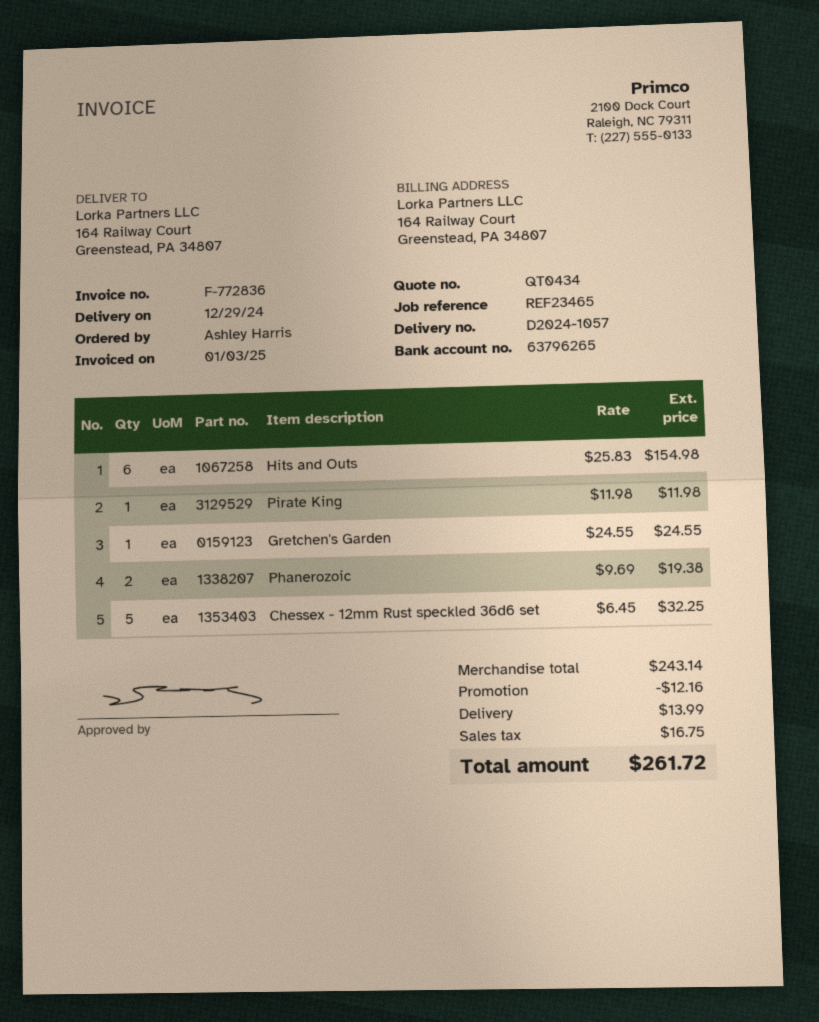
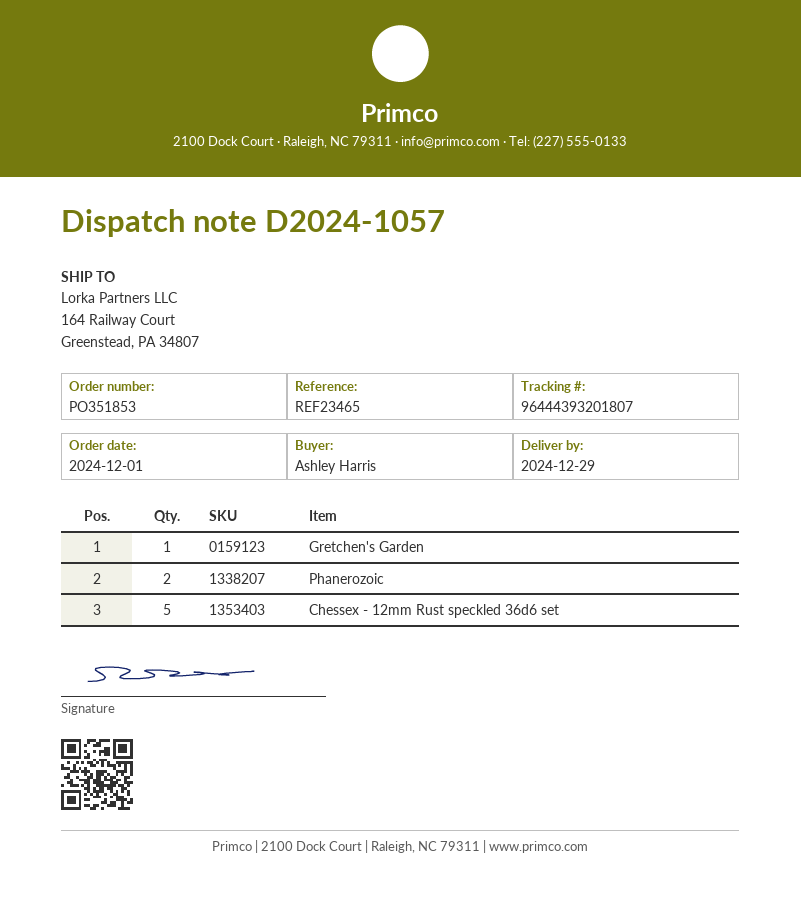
Hits and Outs: 6 -> none
Pirate King: 1 -> none

